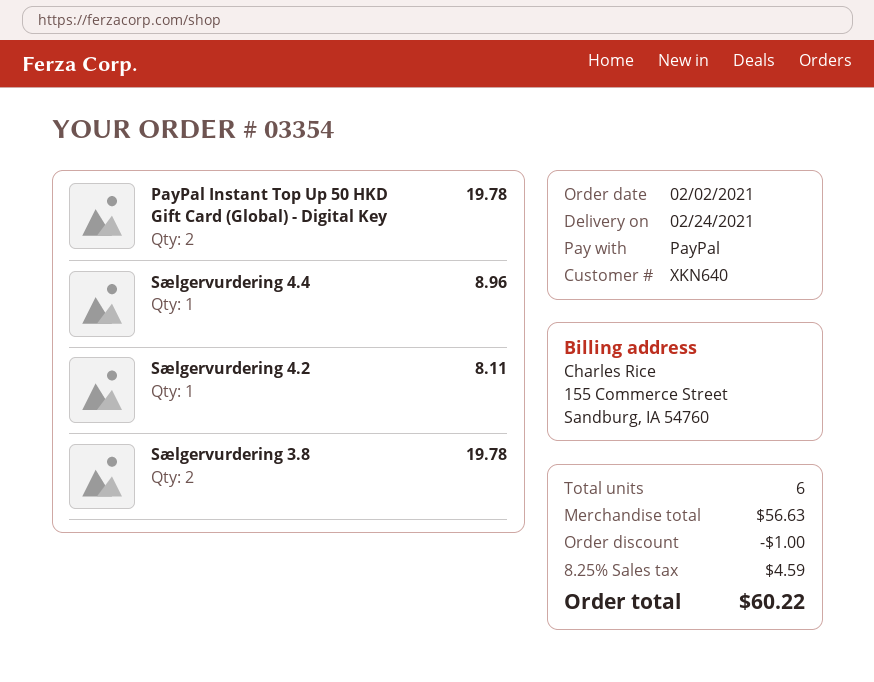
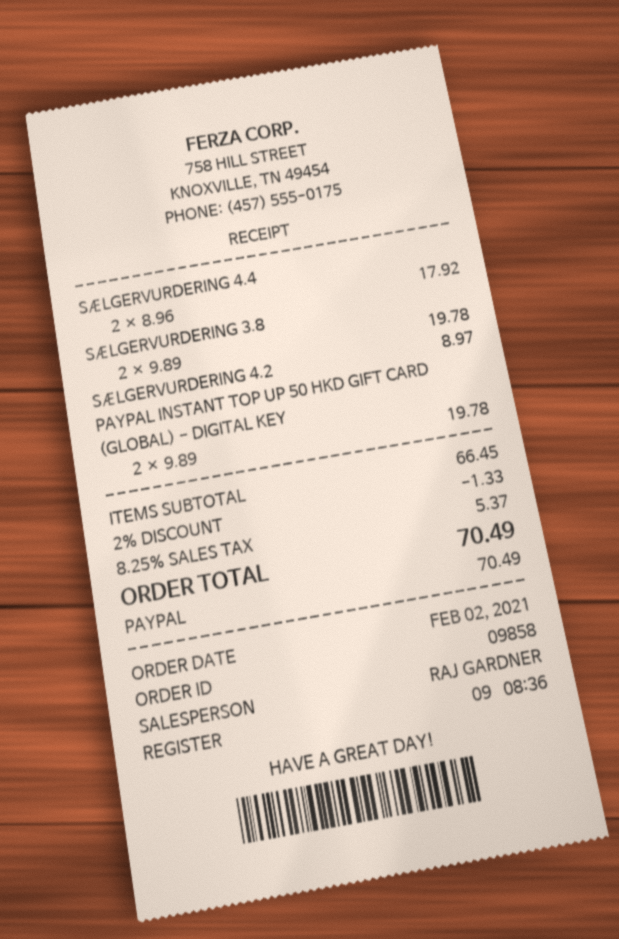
order number: 03354 -> 09858
Sælgervurdering 4.4: 1 for 8.96 -> 2 for 17.92
Sælgervurdering 4.2: 1 for 8.11 -> 1 for 8.97
subtotal: 56.63 -> 66.45
discount: 1.00 -> 1.33
tax: 8.25% = 4.59 -> 8.25% = 5.37
total: 60.22 -> 70.49

